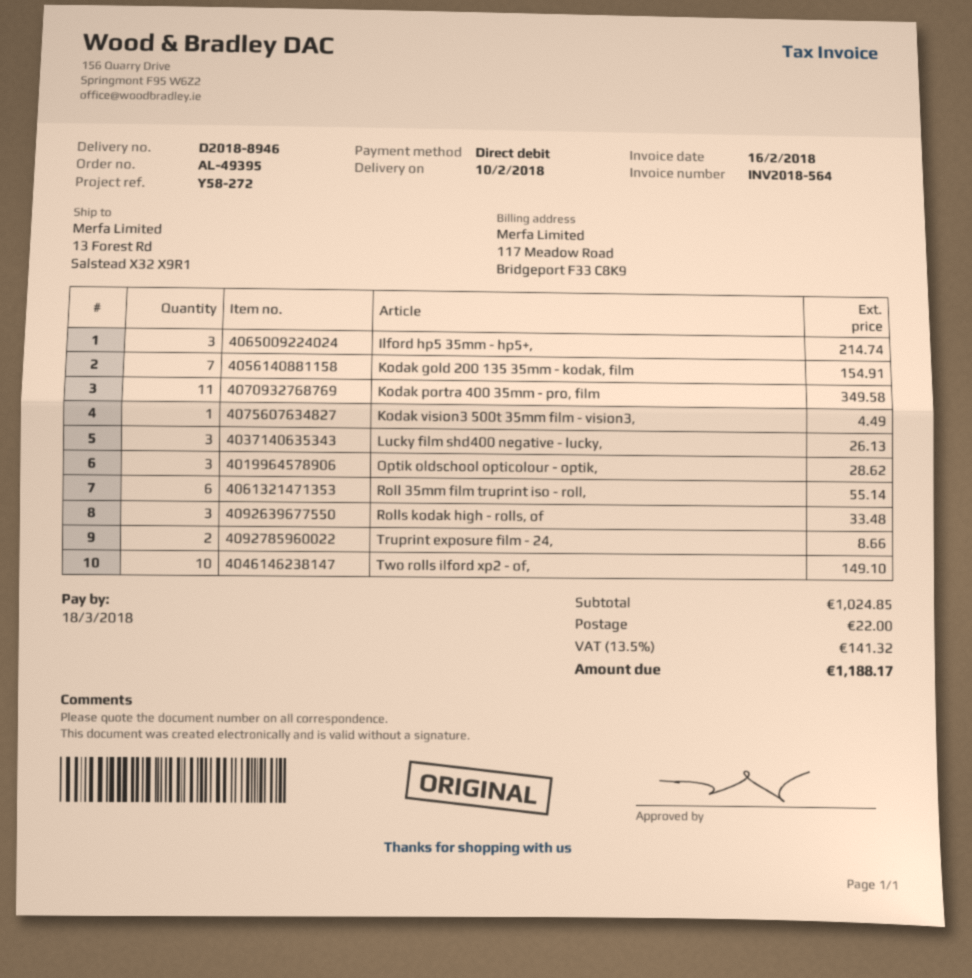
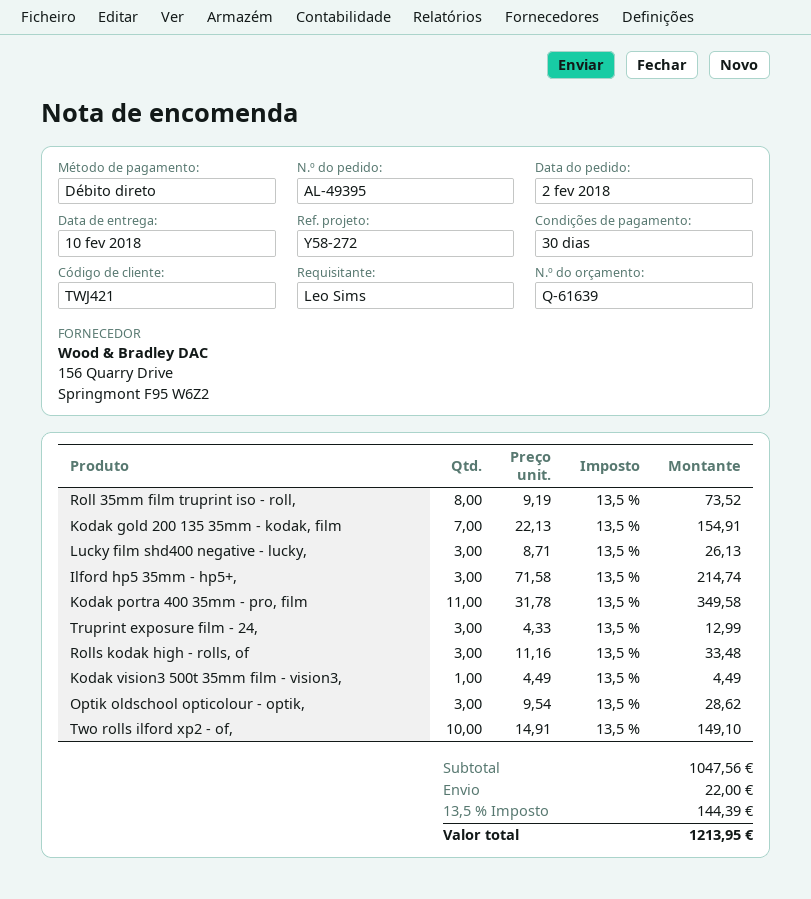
Roll 35mm film truprint iso - roll,: 6 for 55.14 -> 8 for 73.52
Truprint exposure film - 24,: 2 for 8.66 -> 3 for 12.99
subtotal: 1024.85 -> 1047.56
tax: 13.5% = 141.32 -> 13.5% = 144.39
total: 1188.17 -> 1213.95

